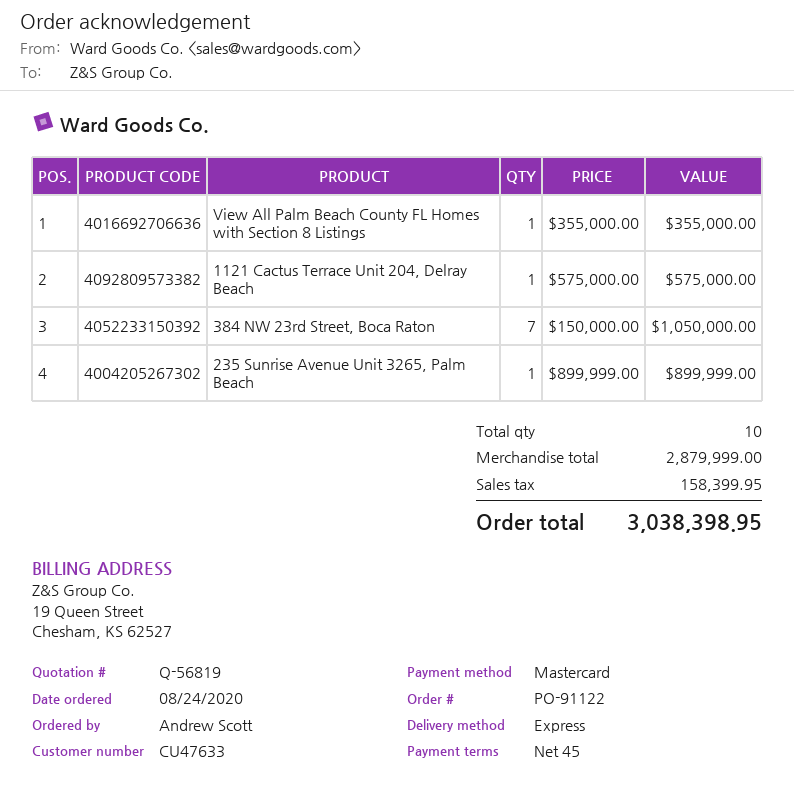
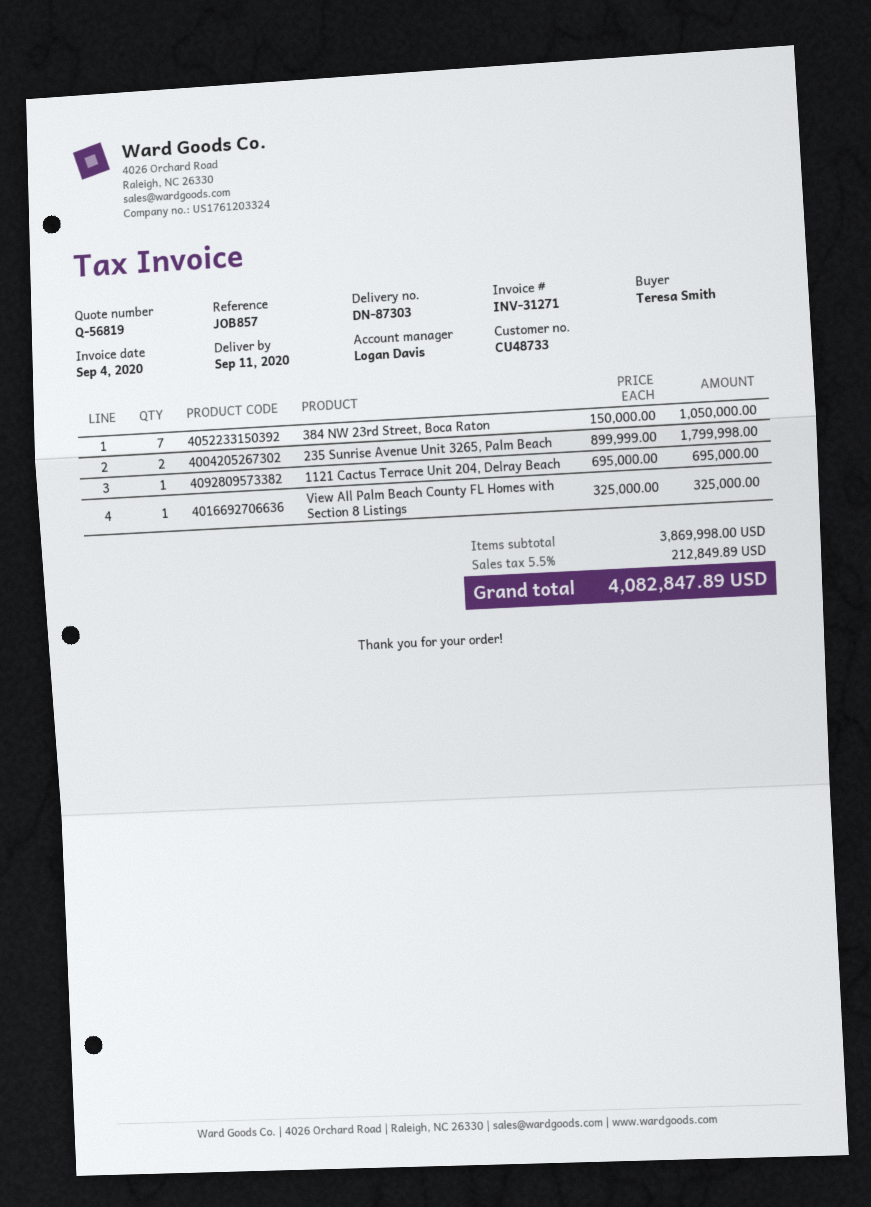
customer number: CU47633 -> CU48733
ordered by: Andrew Scott -> Teresa Smith
View All Palm Beach County FL Homes with Section 8 Listings: 1 x 355000.00 = 355000.00 -> 1 x 325000.00 = 325000.00
1121 Cactus Terrace Unit 204, Delray Beach: 1 x 575000.00 = 575000.00 -> 1 x 695000.00 = 695000.00
235 Sunrise Avenue Unit 3265, Palm Beach: 1 x 899999.00 = 899999.00 -> 2 x 899999.00 = 1799998.00
subtotal: 2879999.00 -> 3869998.00
tax: 158399.95 -> 212849.89
total: 3038398.95 -> 4082847.89

